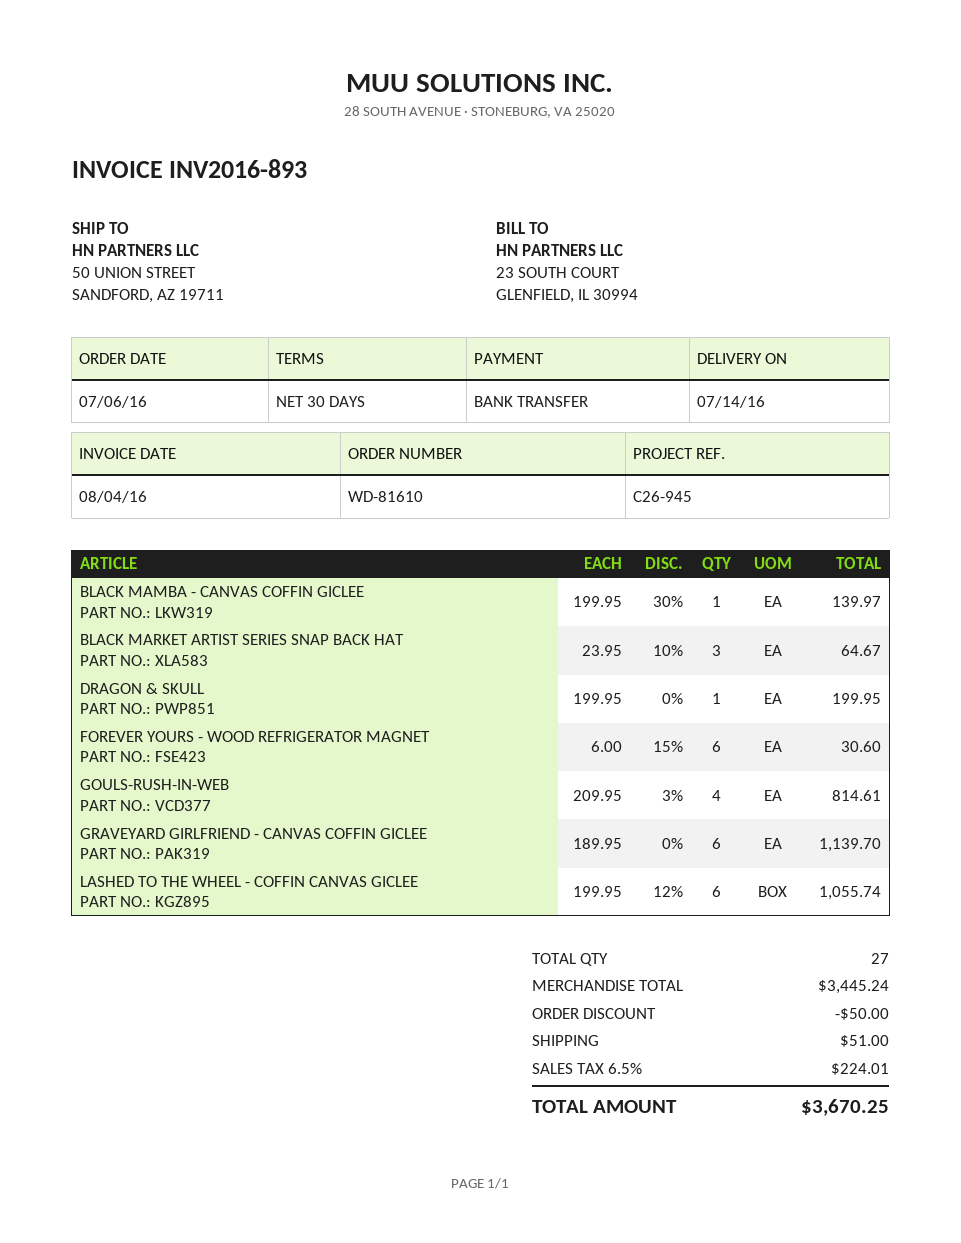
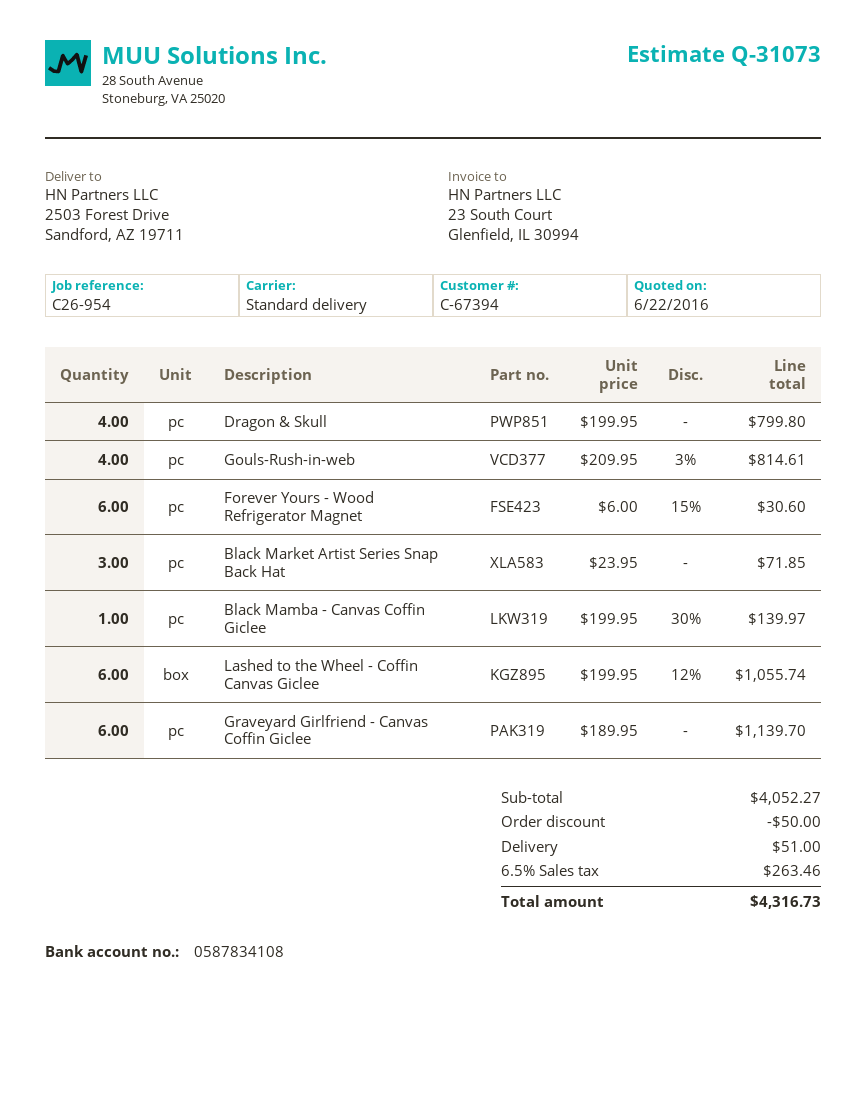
reference: C26-945 -> C26-954
ship to: 50 UNION STREET, SANDFORD, AZ 19711 -> 2503 Forest Drive, Sandford, AZ 19711
BLACK MARKET ARTIST SERIES SNAP BACK HAT: 3 x 23.95 - 10% = 64.67 -> 3 x 23.95 = 71.85
DRAGON & SKULL: 1 x 199.95 = 199.95 -> 4 x 199.95 = 799.80
subtotal: 3445.24 -> 4052.27
tax: 6.5% = 224.01 -> 6.5% = 263.46
total: 3670.25 -> 4316.73

